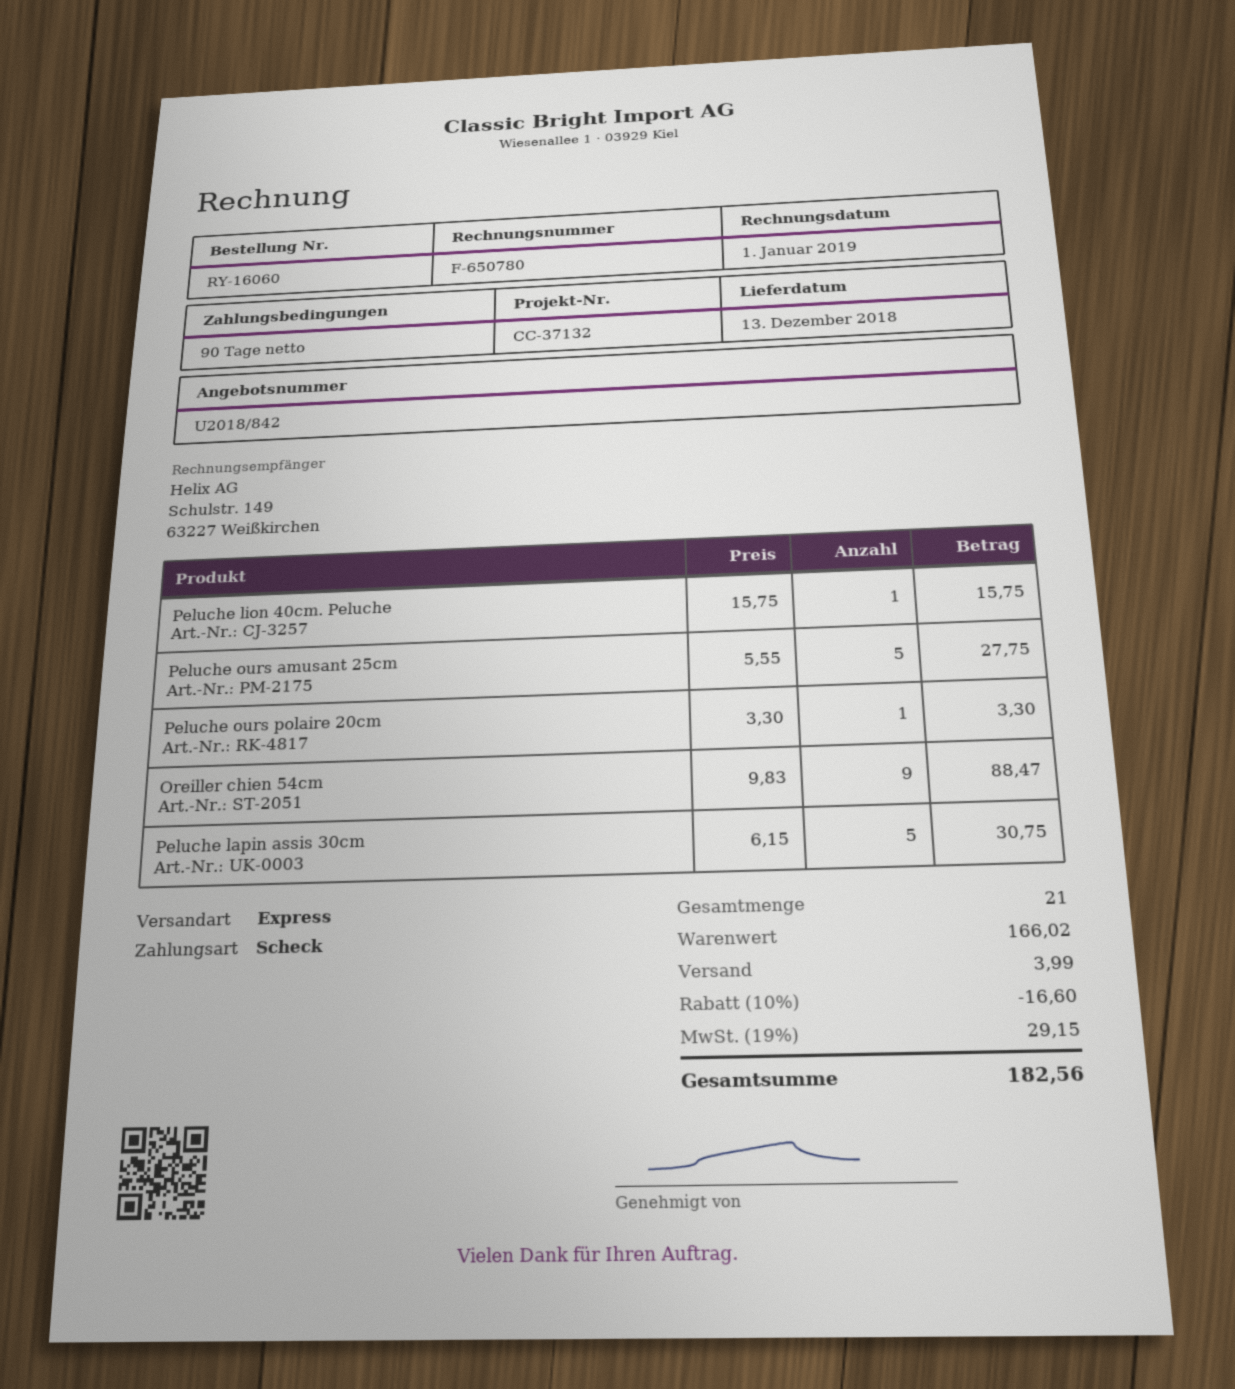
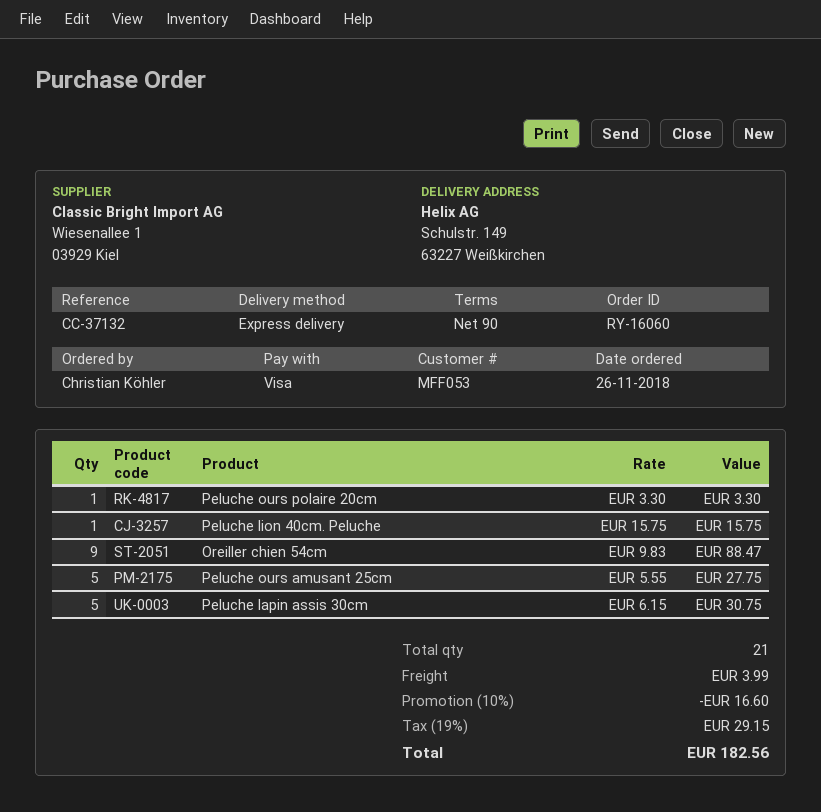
payment method: cheque -> Visa

